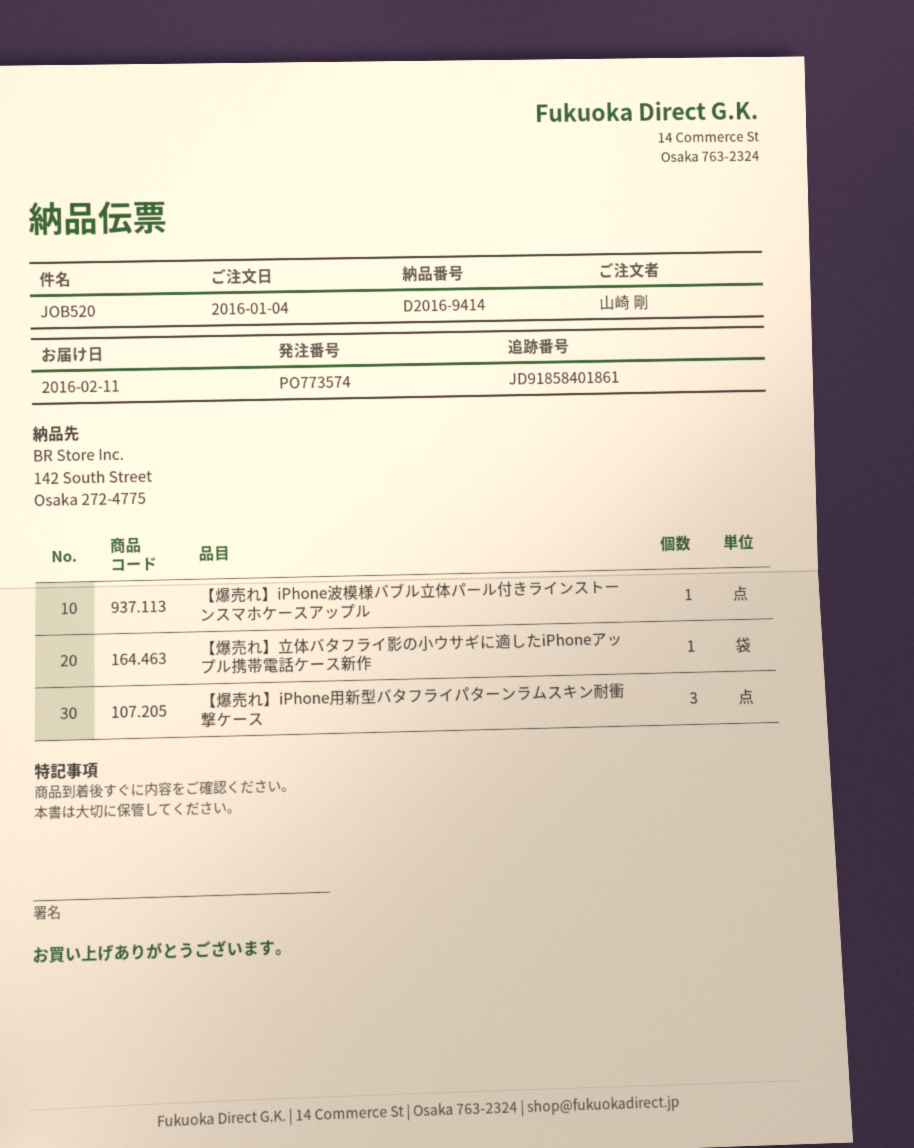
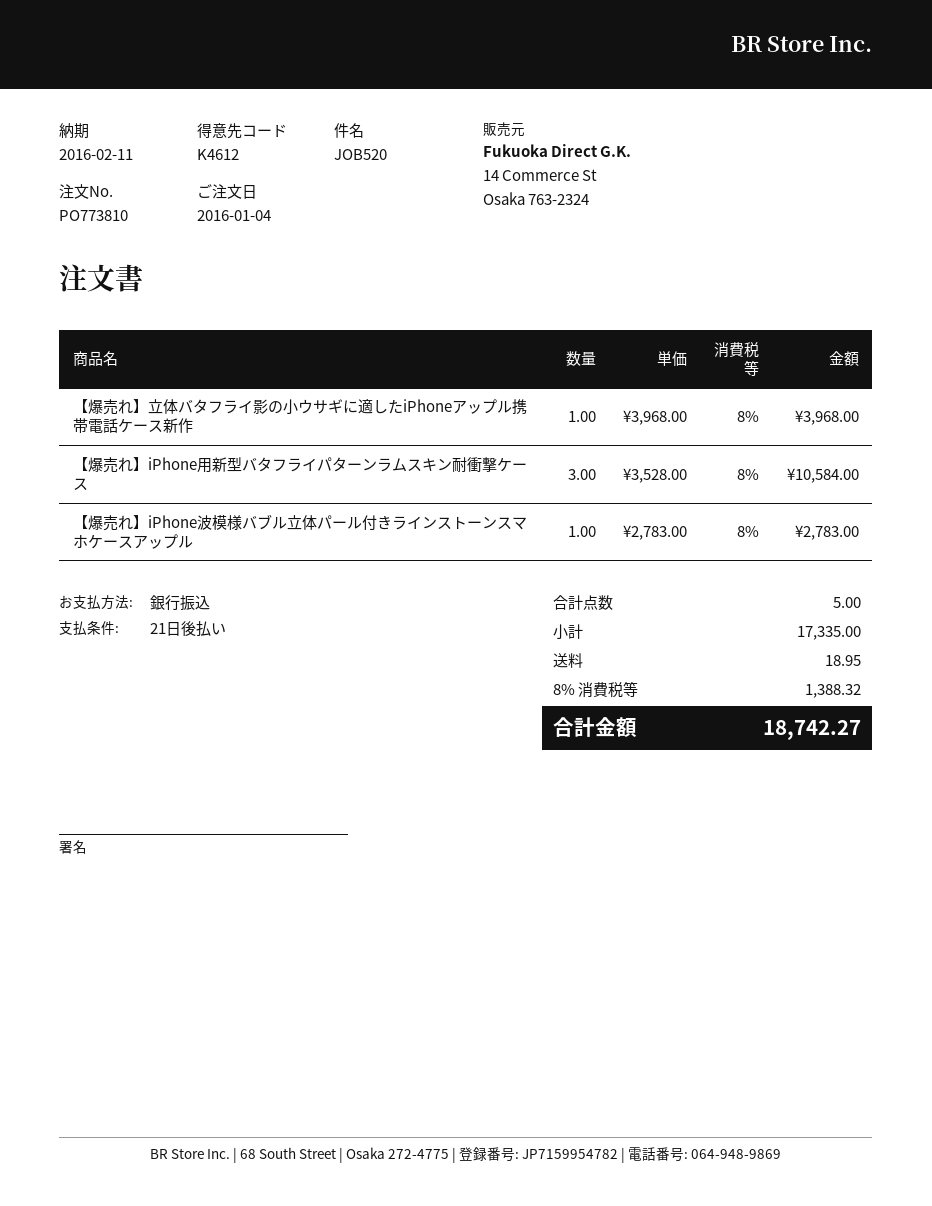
order number: PO773574 -> PO773810

